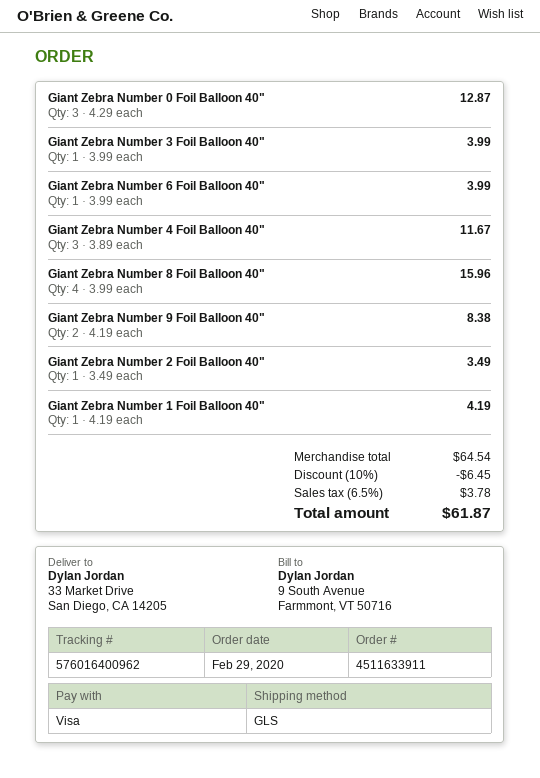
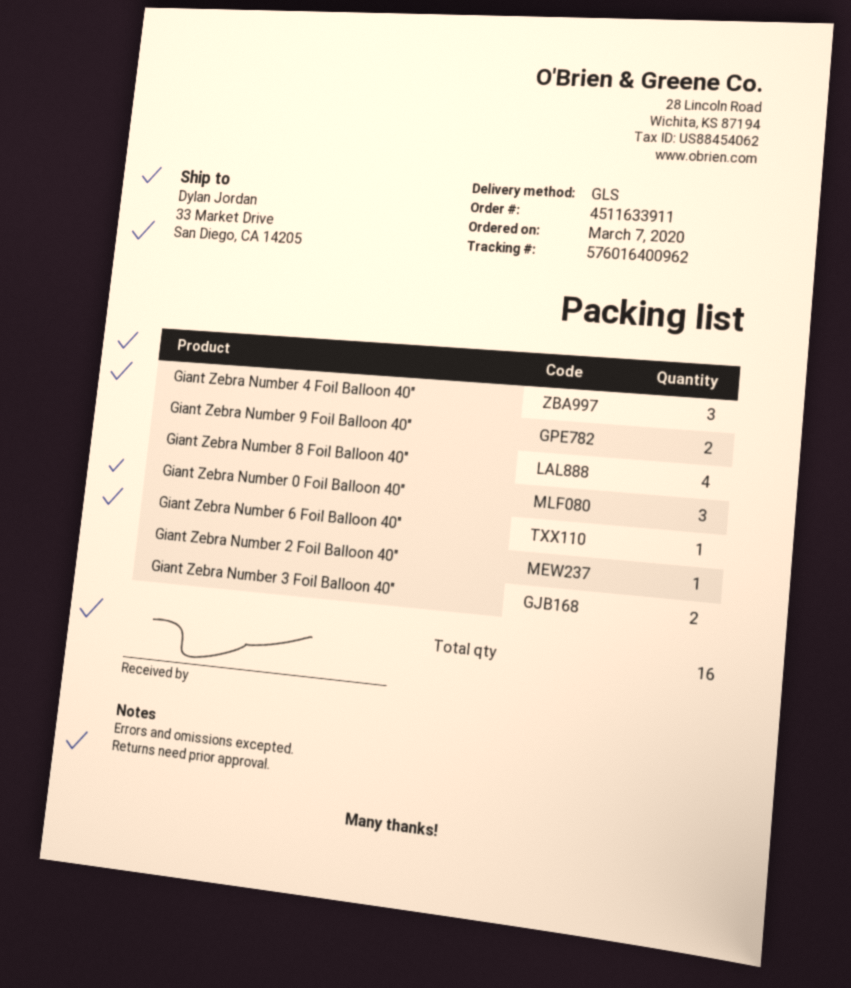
order date: 2020-02-29 -> 2020-03-07
Giant Zebra Number 3 Foil Balloon 40": 1 -> 2
Giant Zebra Number 1 Foil Balloon 40": 1 -> none

